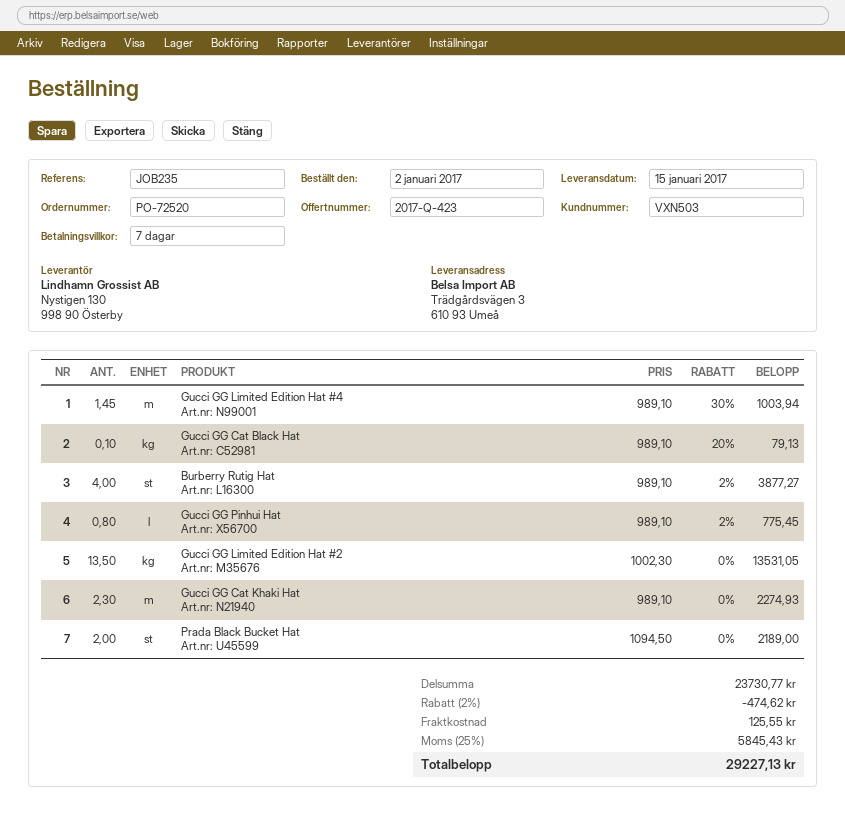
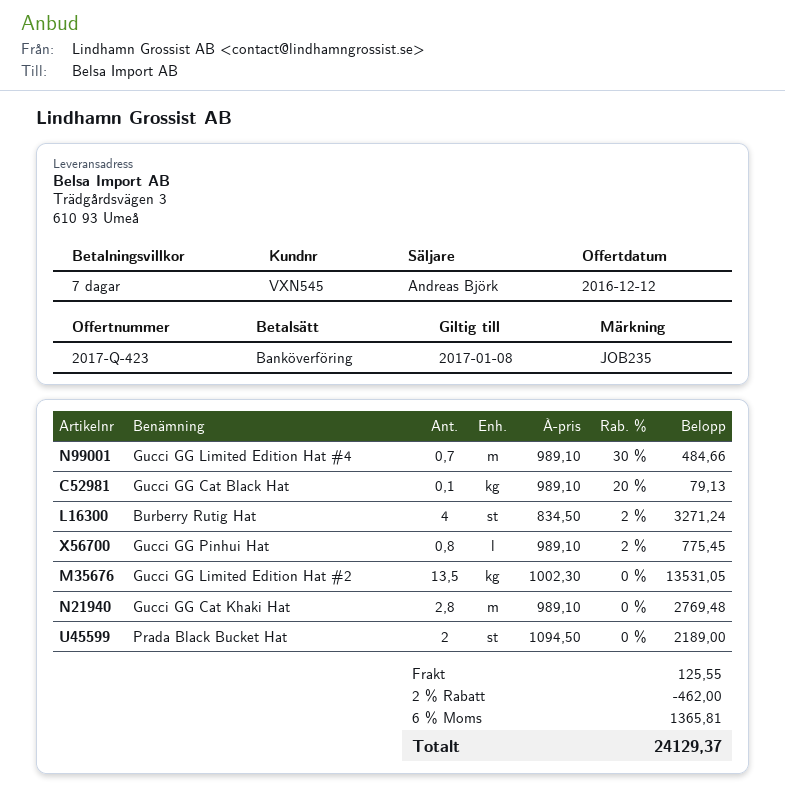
customer number: VXN503 -> VXN545
Gucci GG Limited Edition Hat #4: 1.45 x 989.10 - 30% = 1003.94 -> 0.7 x 989.10 - 30% = 484.66
Burberry Rutig Hat: 4 x 989.10 - 2% = 3877.27 -> 4 x 834.50 - 2% = 3271.24
Gucci GG Cat Khaki Hat: 2.3 x 989.10 = 2274.93 -> 2.8 x 989.10 = 2769.48
discount: 2% = 474.62 -> 2% = 462.00
tax: 25% = 5845.43 -> 6% = 1365.81
total: 29227.13 -> 24129.37

